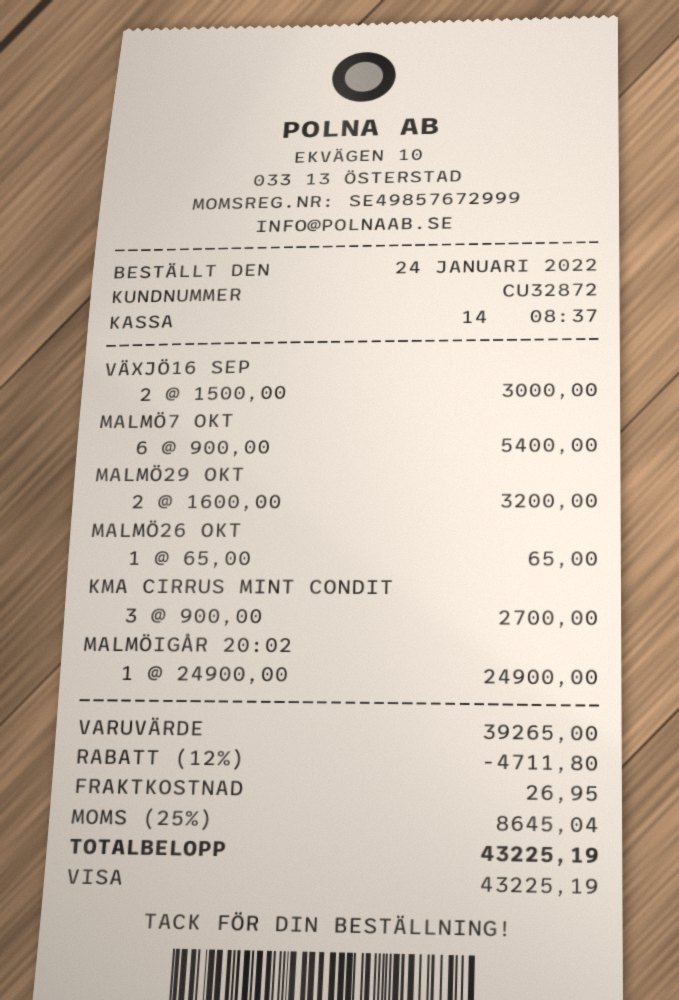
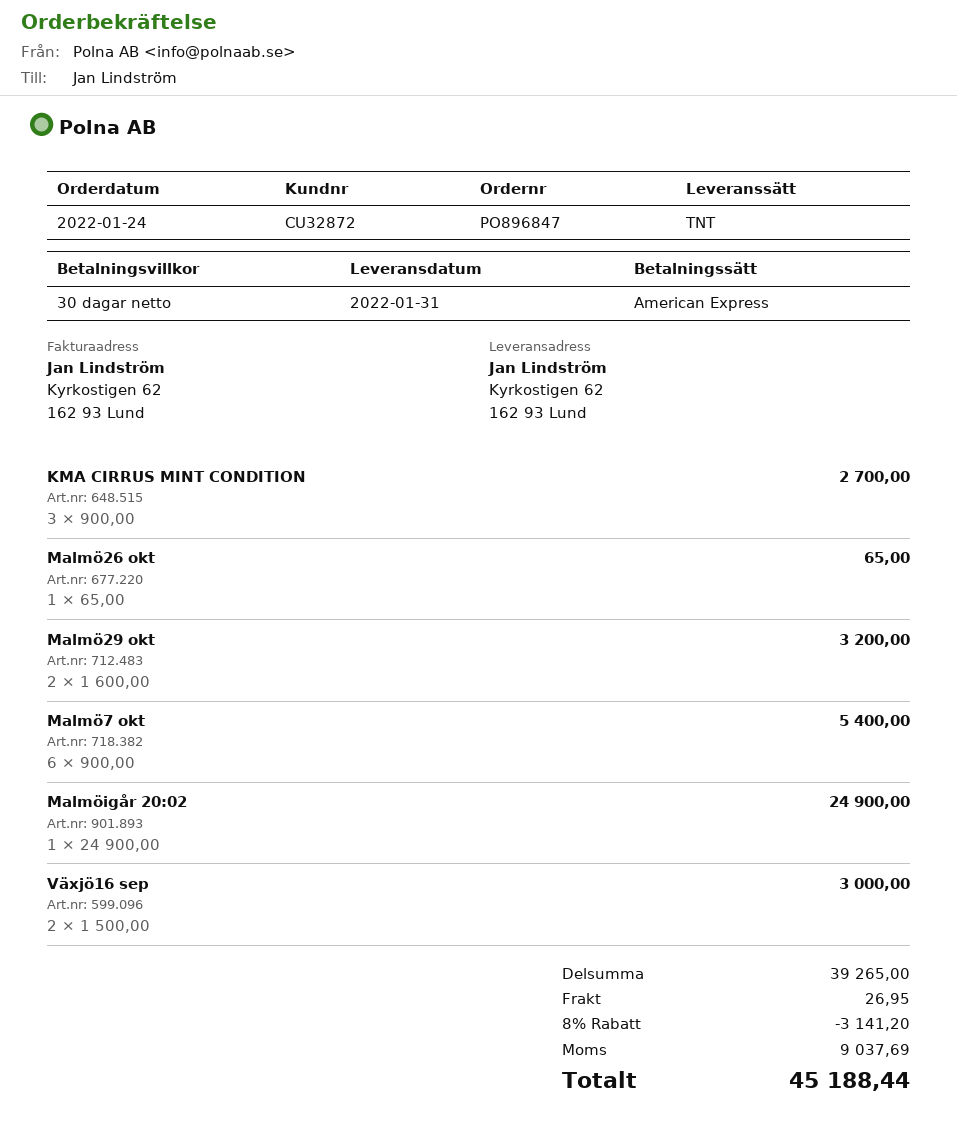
payment method: Visa -> American Express
discount: 12% = 4711.80 -> 8% = 3141.20
tax: 8645.04 -> 9037.69
total: 43225.19 -> 45188.44

